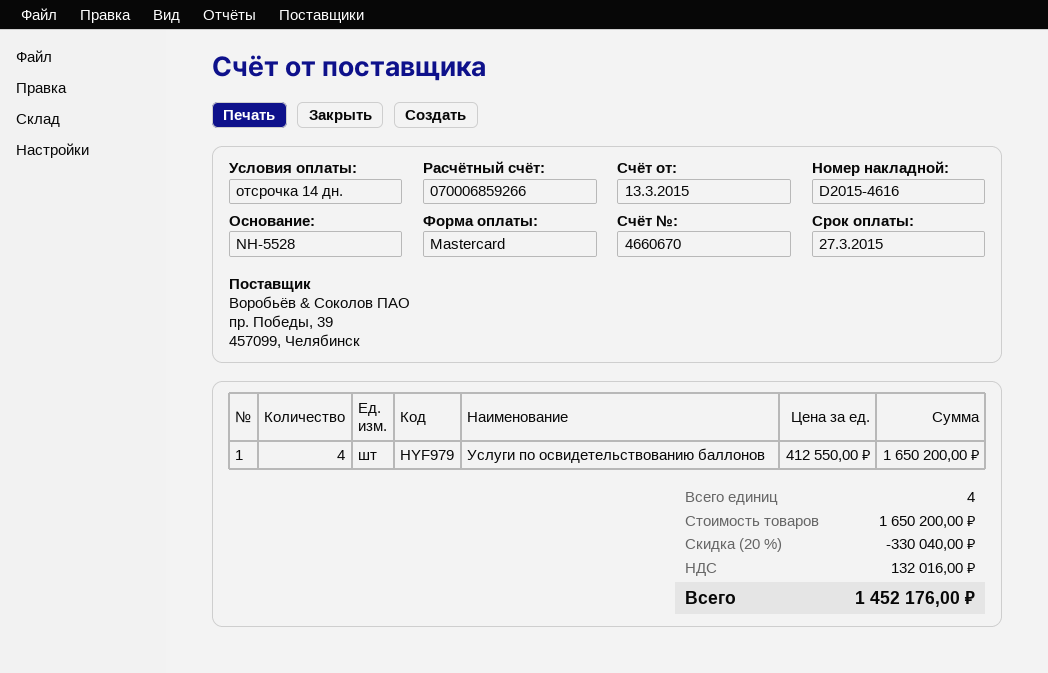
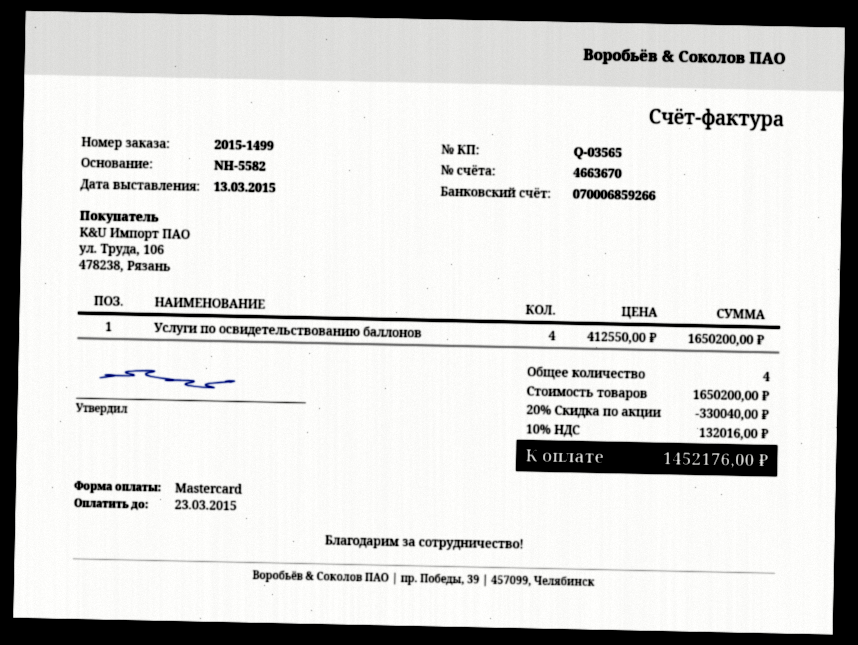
invoice number: 4660670 -> 4663670
due date: 2015-03-27 -> 2015-03-23
reference: NH-5528 -> NH-5582

